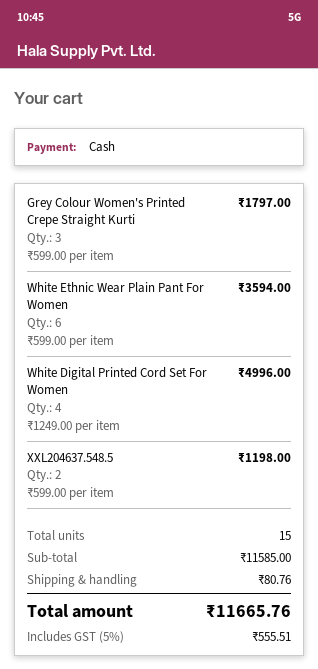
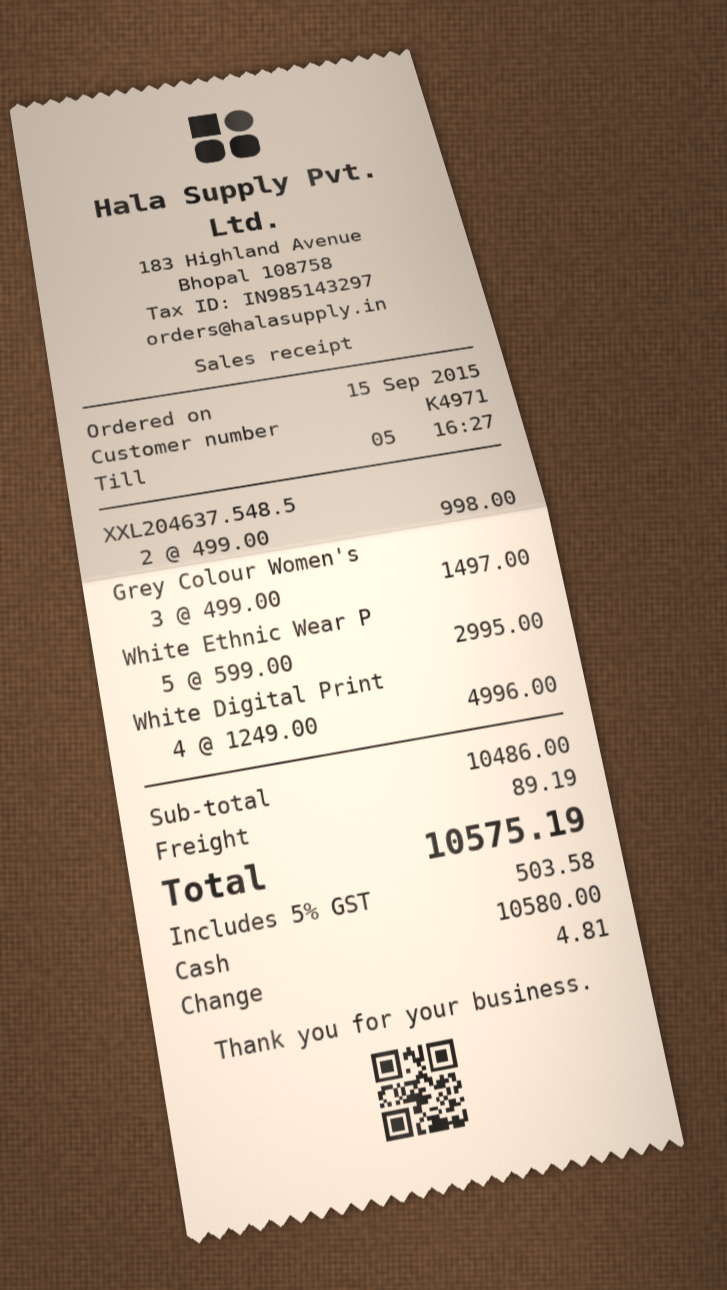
Grey Colour Women's Printed Crepe Straight Kurti: 3 x 599.00 = 1797.00 -> 3 x 499.00 = 1497.00
White Ethnic Wear Plain Pant For Women: 6 x 599.00 = 3594.00 -> 5 x 599.00 = 2995.00
XXL204637.548.5: 2 x 599.00 = 1198.00 -> 2 x 499.00 = 998.00
subtotal: 11585.00 -> 10486.00
shipping: 80.76 -> 89.19
tax: 5% = 555.51 -> 5% = 503.58
total: 11665.76 -> 10575.19

